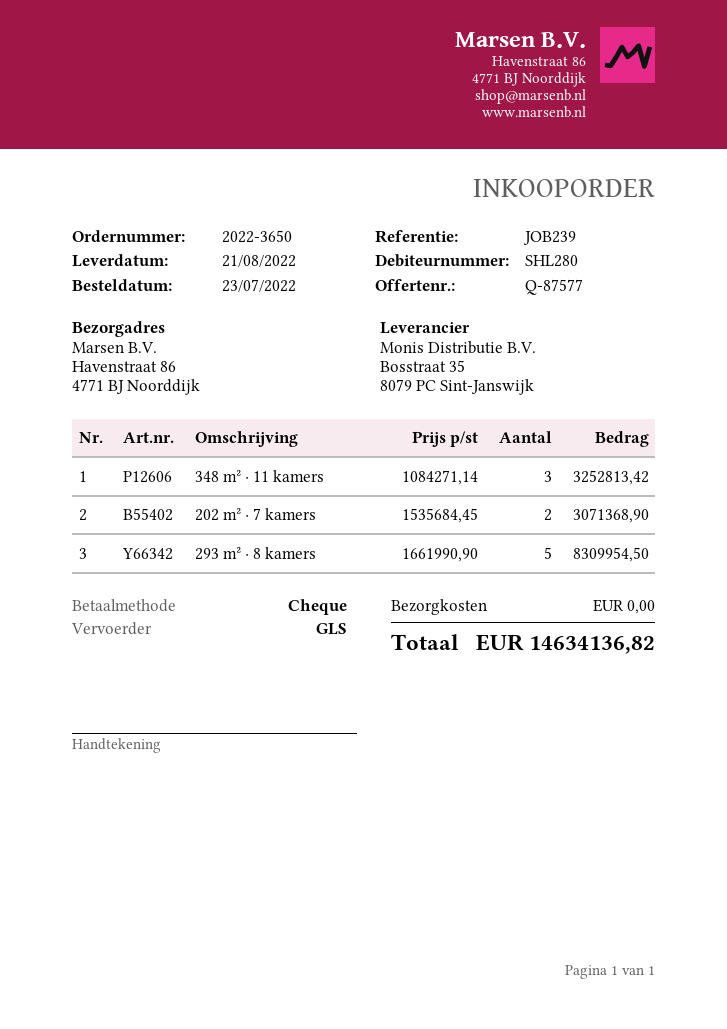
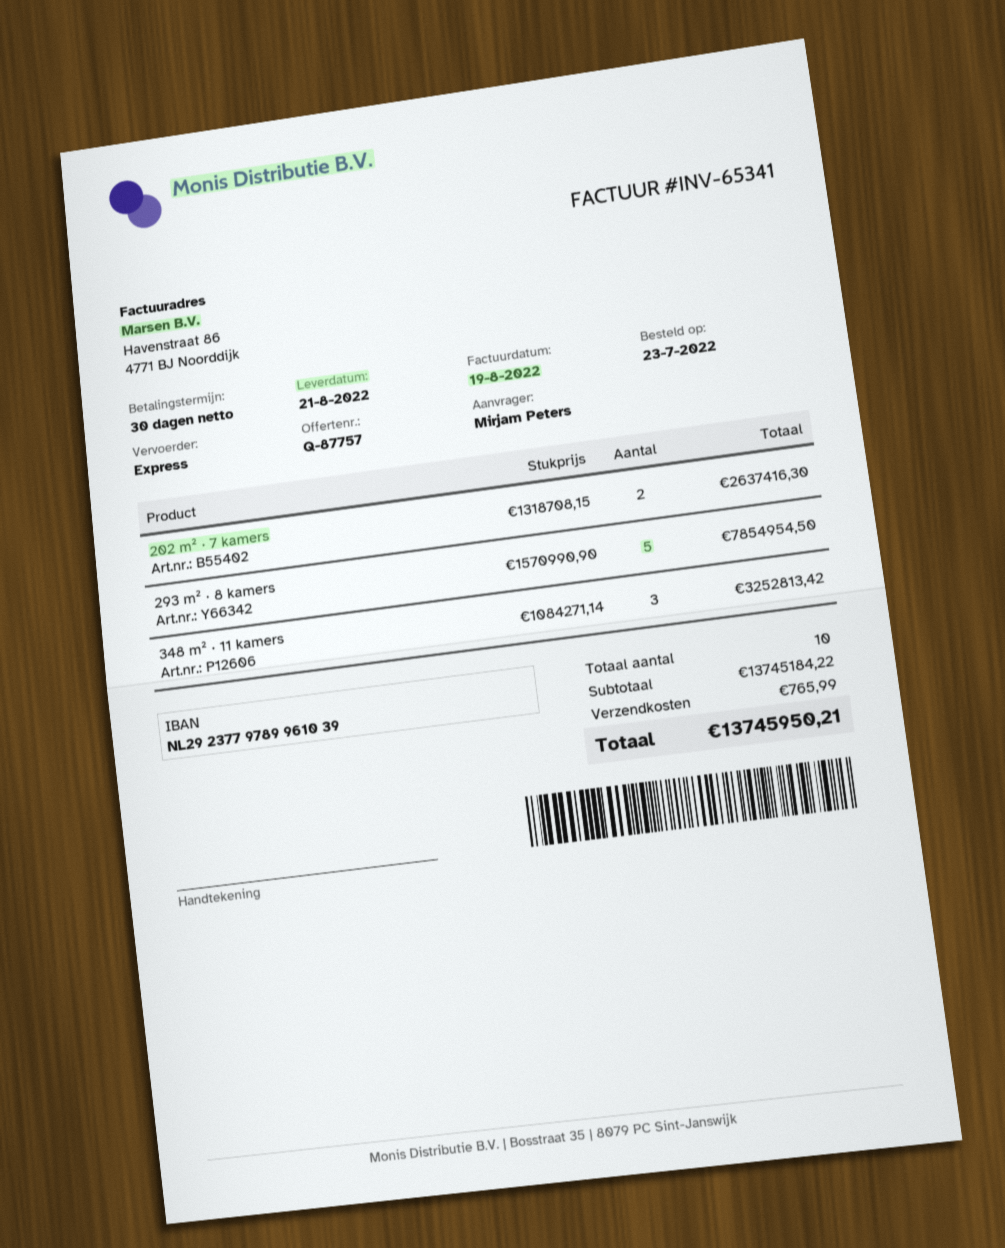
quote number: Q-87577 -> Q-87757
shipping method: GLS -> express
202 m² · 7 kamers: 2 x 1535684.45 = 3071368.90 -> 2 x 1318708.15 = 2637416.30
293 m² · 8 kamers: 5 x 1661990.90 = 8309954.50 -> 5 x 1570990.90 = 7854954.50
shipping: 0.00 -> 765.99
total: 14634136.82 -> 13745950.21

